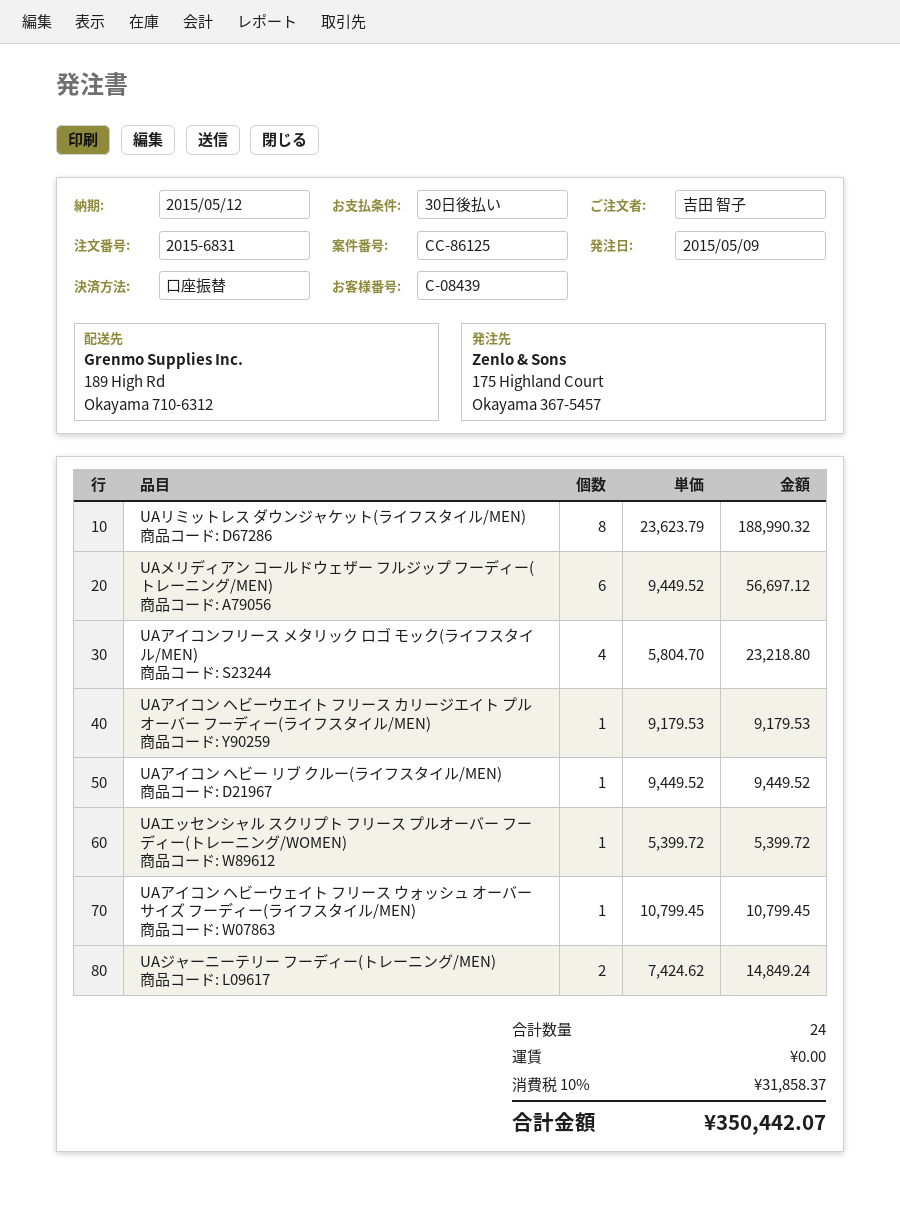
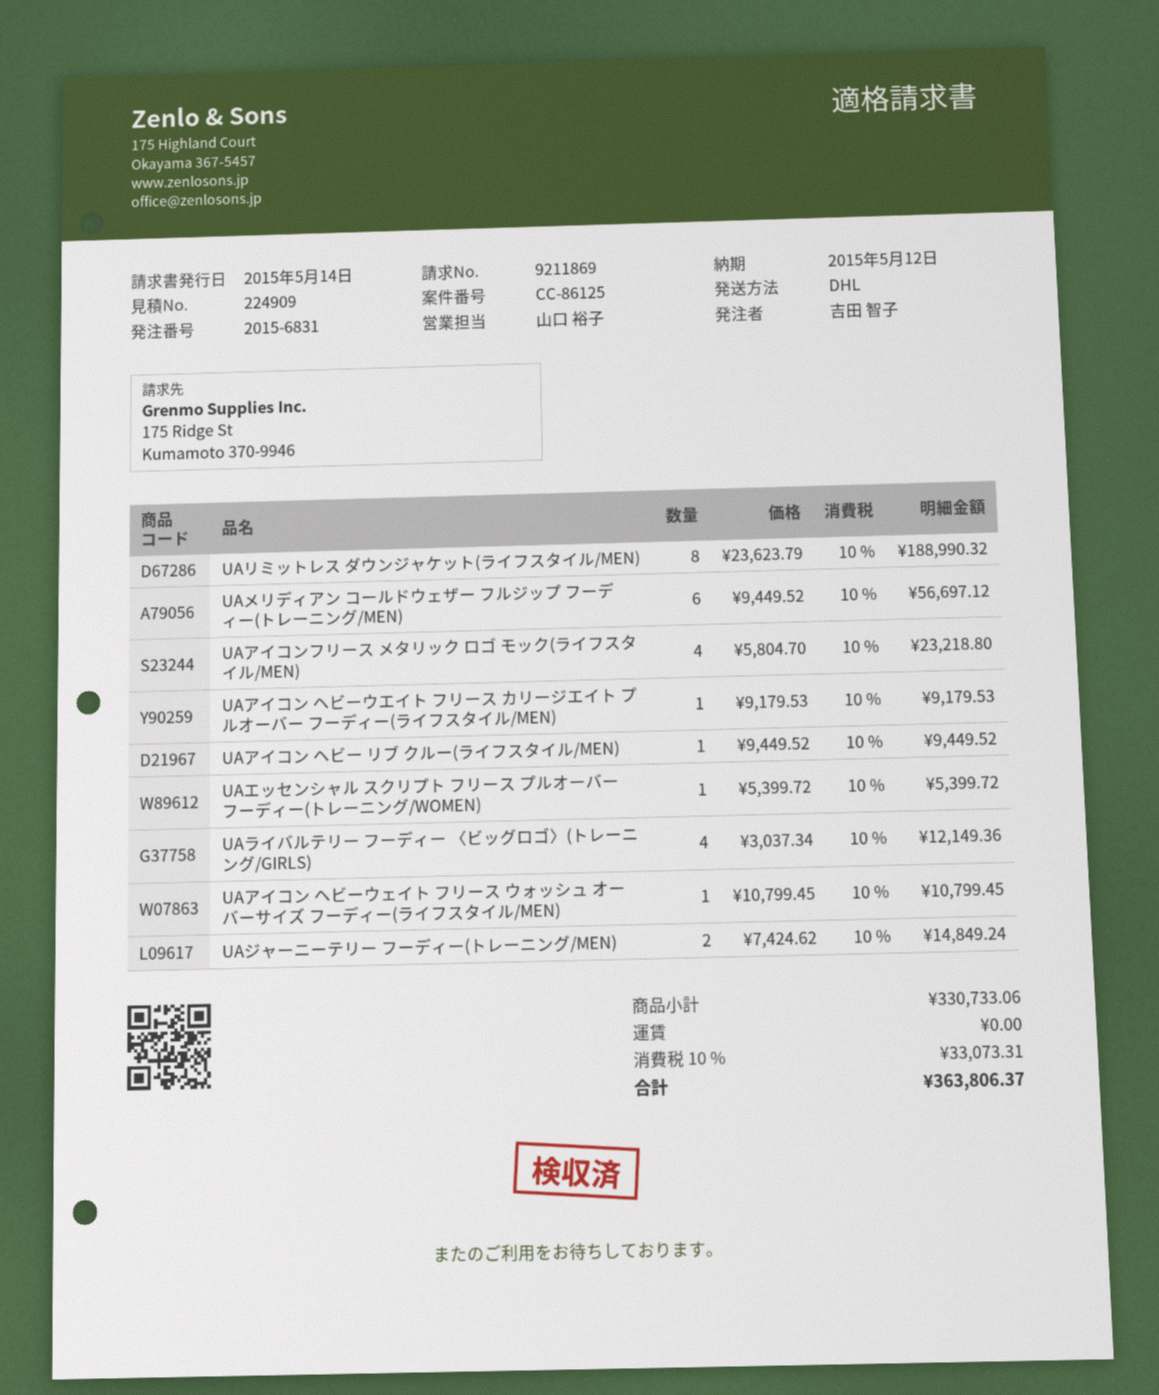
UAライバルテリー フーディー 〈ビッグロゴ〉(トレーニング/GIRLS): none -> 4 x 3037.34 = 12149.36
tax: 10% = 31858.37 -> 10% = 33073.31
total: 350442.07 -> 363806.37

